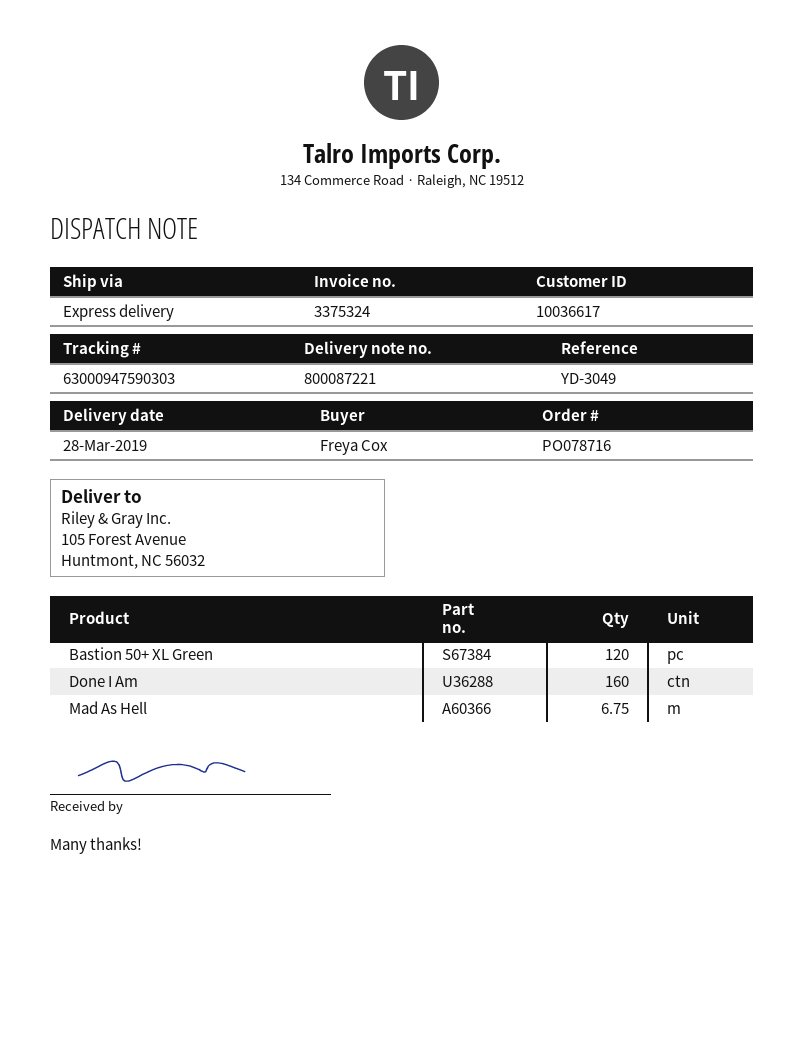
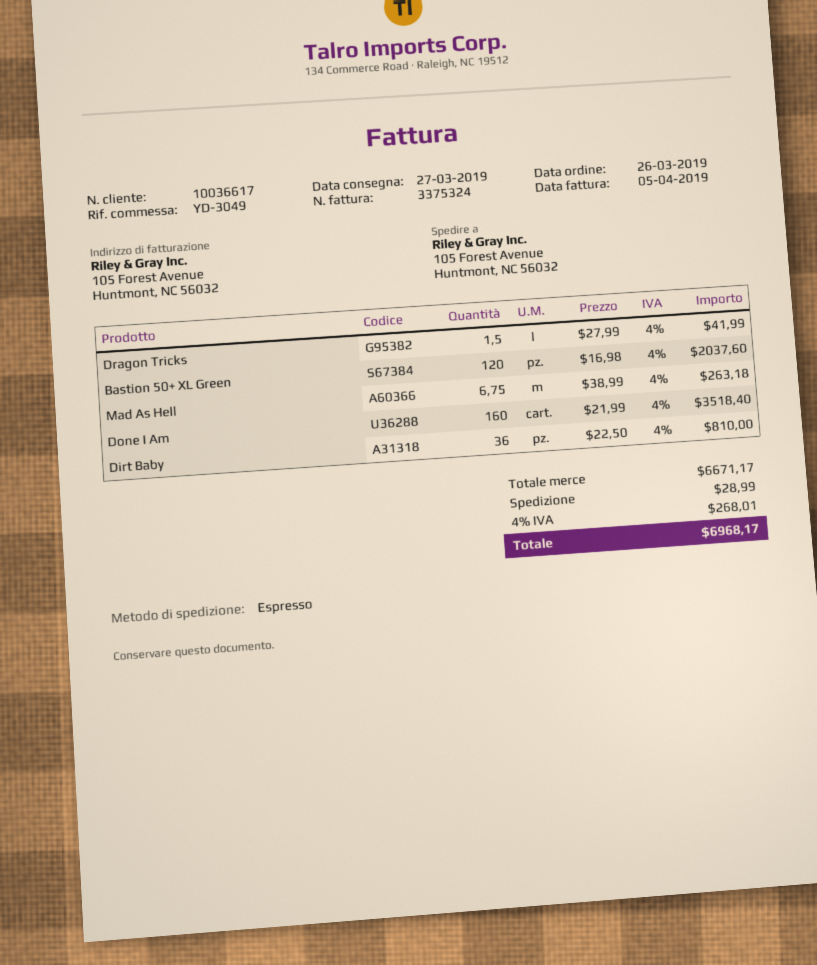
delivery date: 2019-03-28 -> 2019-03-27
Dragon Tricks: none -> 1.5
Dirt Baby: none -> 36

